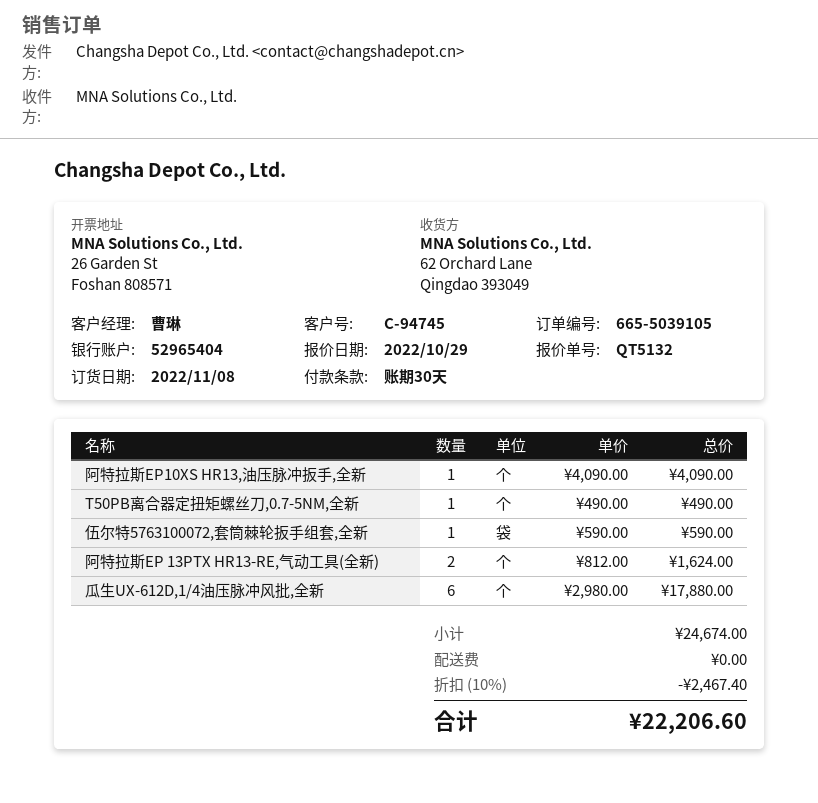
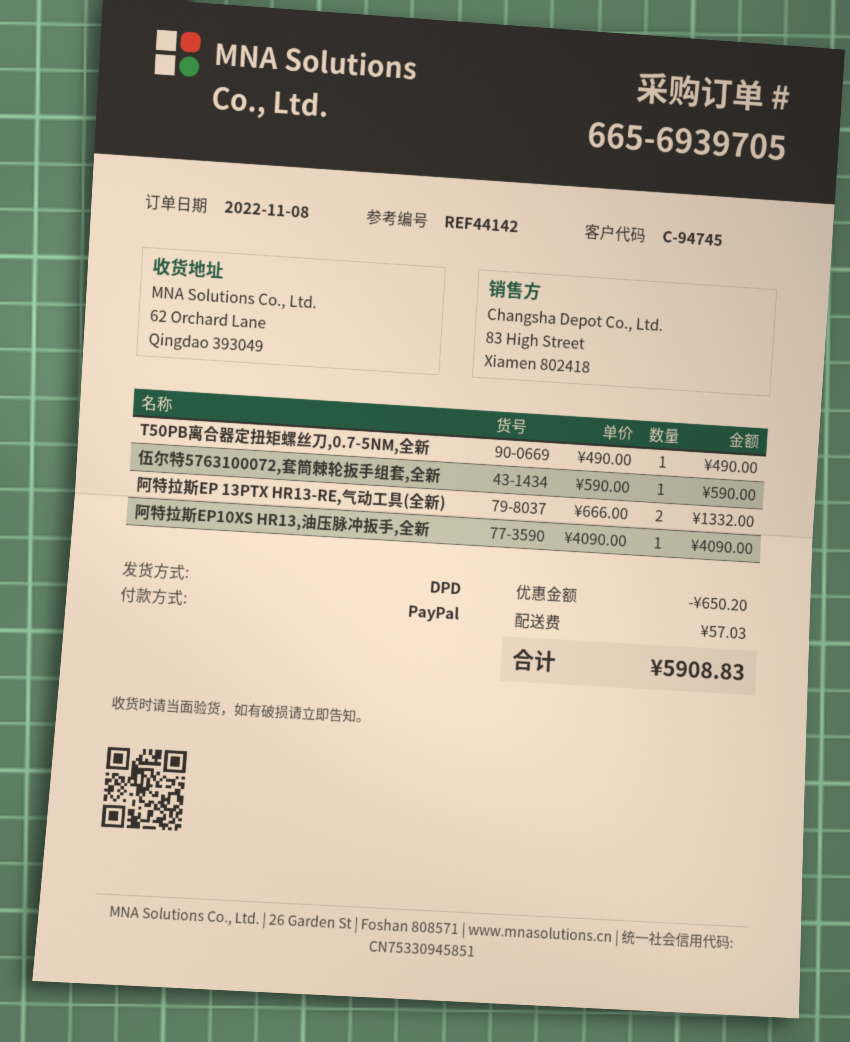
order number: 665-5039105 -> 665-6939705
阿特拉斯EP 13PTX HR13-RE,气动工具(全新): 2 x 812.00 = 1624.00 -> 2 x 666.00 = 1332.00
瓜生UX-612D,1/4油压脉冲风批,全新: 6 x 2980.00 = 17880.00 -> none
discount: 2467.40 -> 650.20
shipping: 0.00 -> 57.03
total: 22206.60 -> 5908.83

